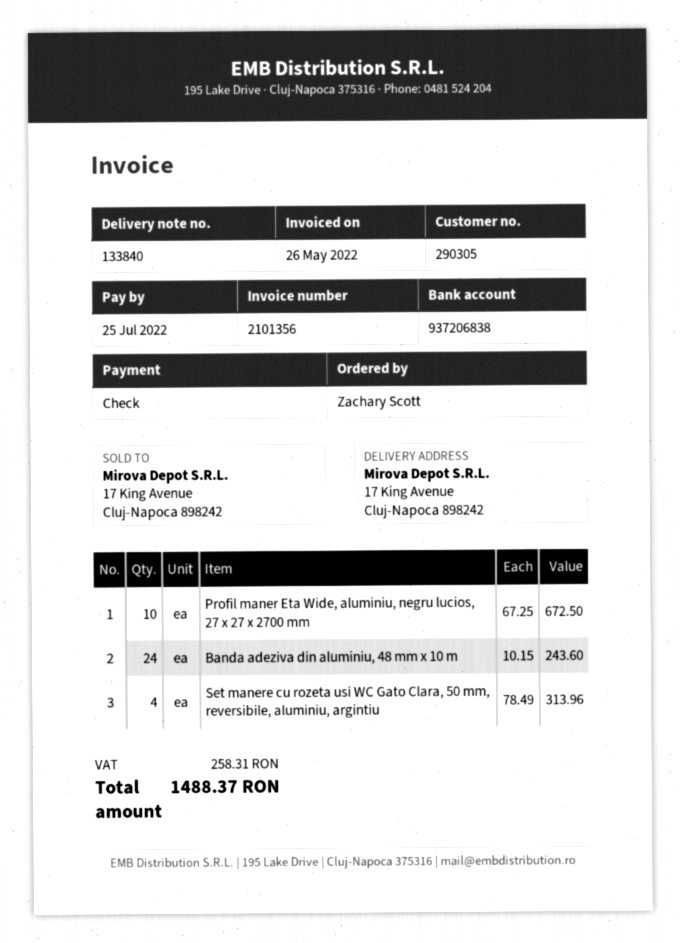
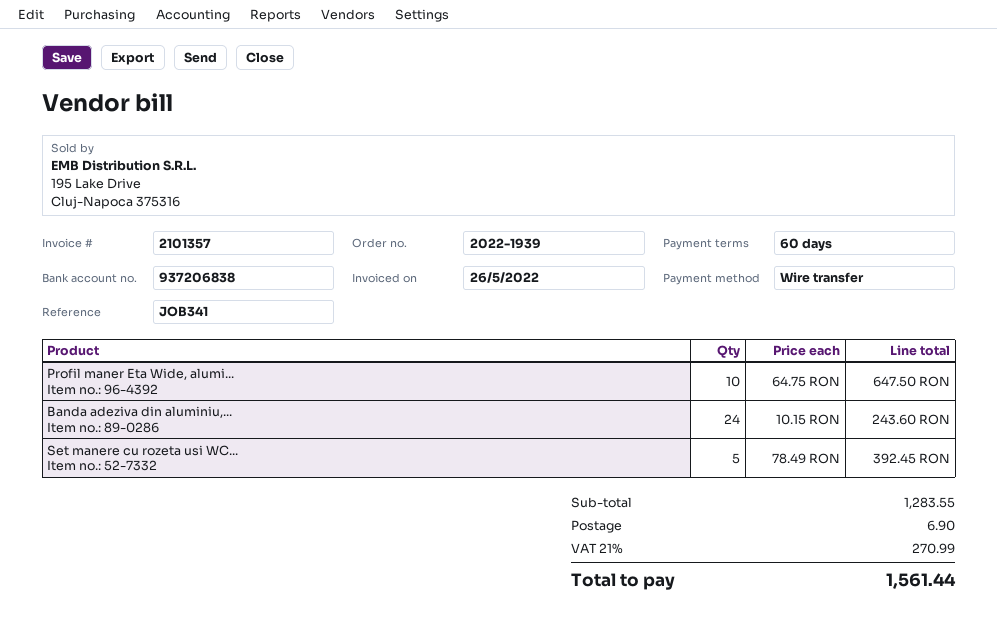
invoice number: 2101356 -> 2101357
payment method: cheque -> bank transfer
Profil maner Eta Wide, aluminiu, negru lucios, 27 x 27 x 2700 mm: 10 x 67.25 = 672.50 -> 10 x 64.75 = 647.50
Set manere cu rozeta usi WC Gato Clara, 50 mm, reversibile, aluminiu, argintiu: 4 x 78.49 = 313.96 -> 5 x 78.49 = 392.45
shipping: none -> 6.90
tax: 258.31 -> 270.99
total: 1488.37 -> 1561.44

